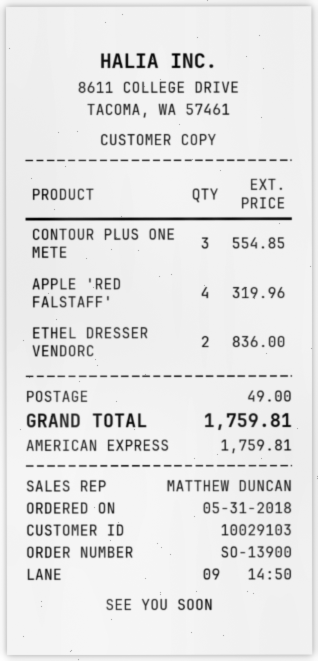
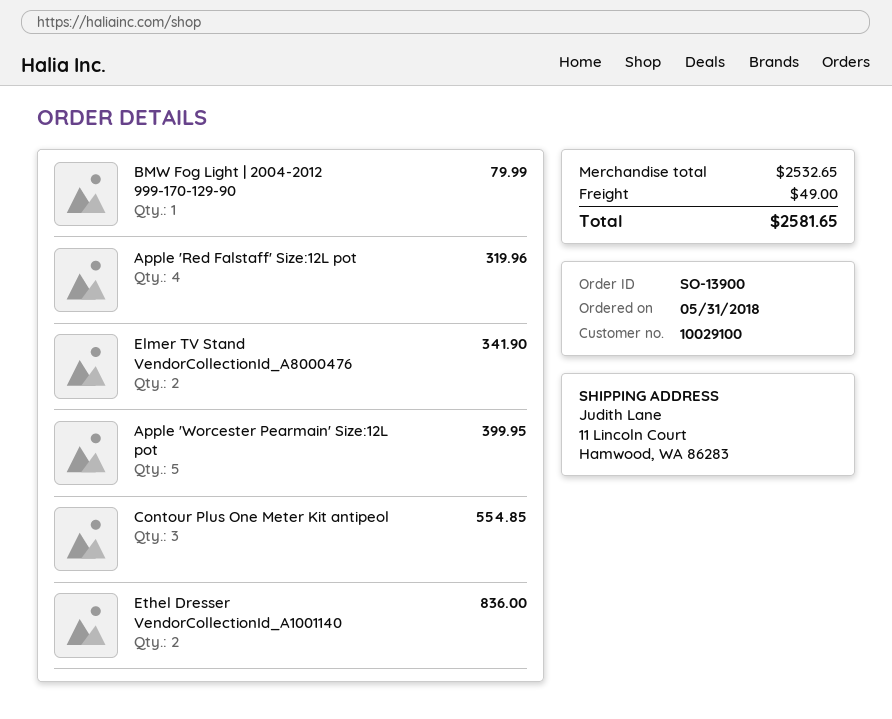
customer number: 10029103 -> 10029100
BMW Fog Light | 2004-2012 999-170-129-90: none -> 1 for 79.99
Elmer TV Stand VendorCollectionId_A8000476: none -> 2 for 341.90
Apple 'Worcester Pearmain' Size:12L pot: none -> 5 for 399.95
total: 1759.81 -> 2581.65

